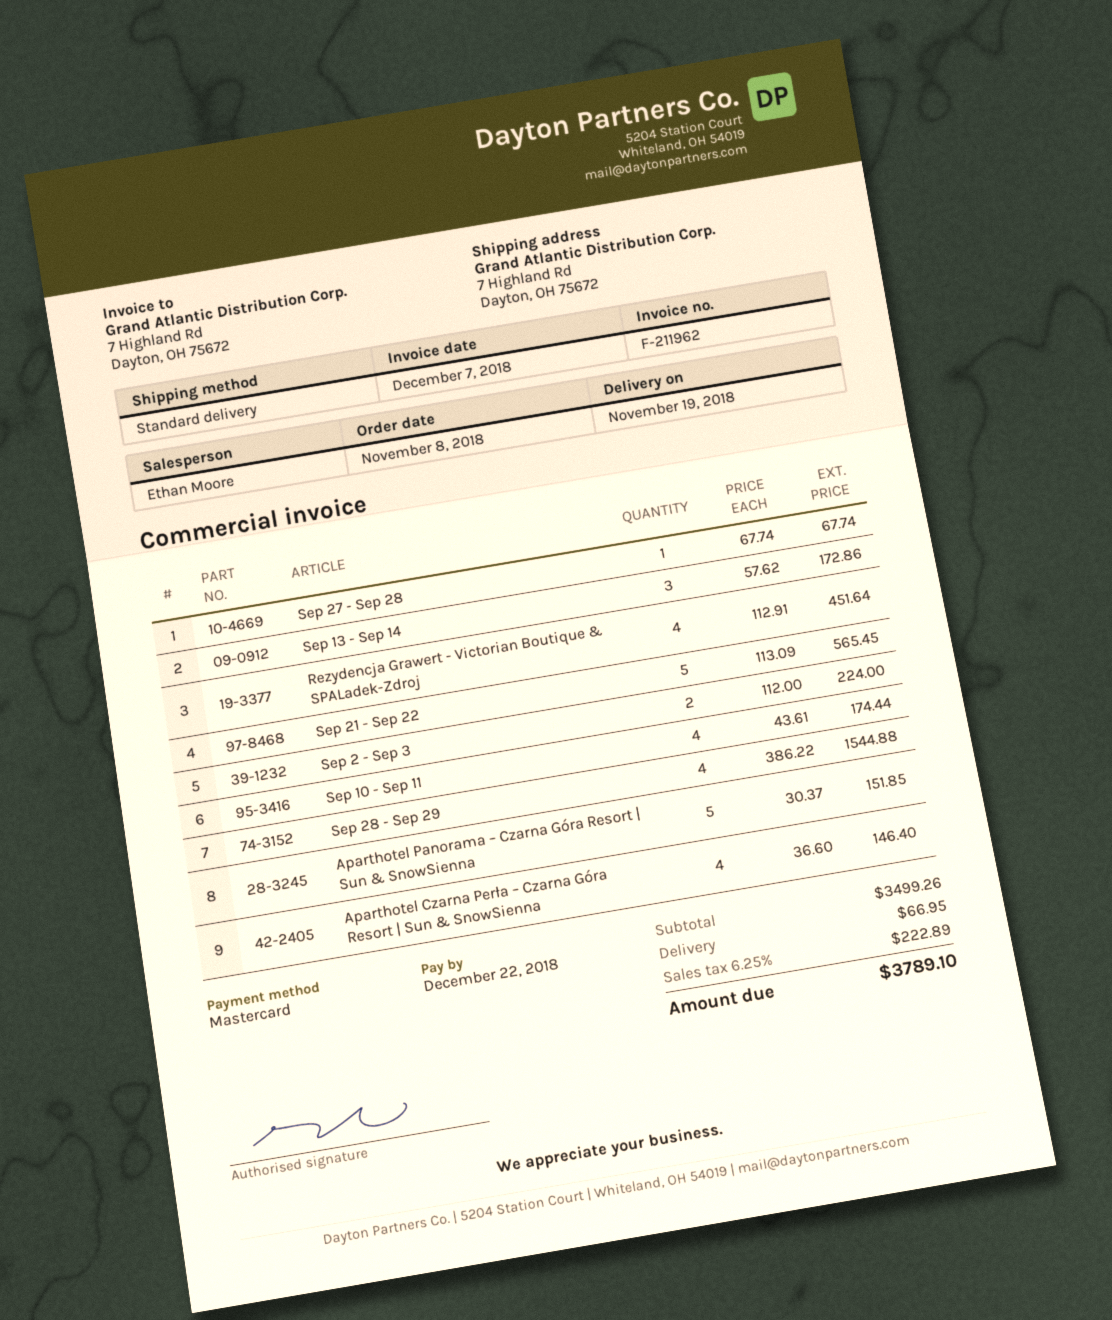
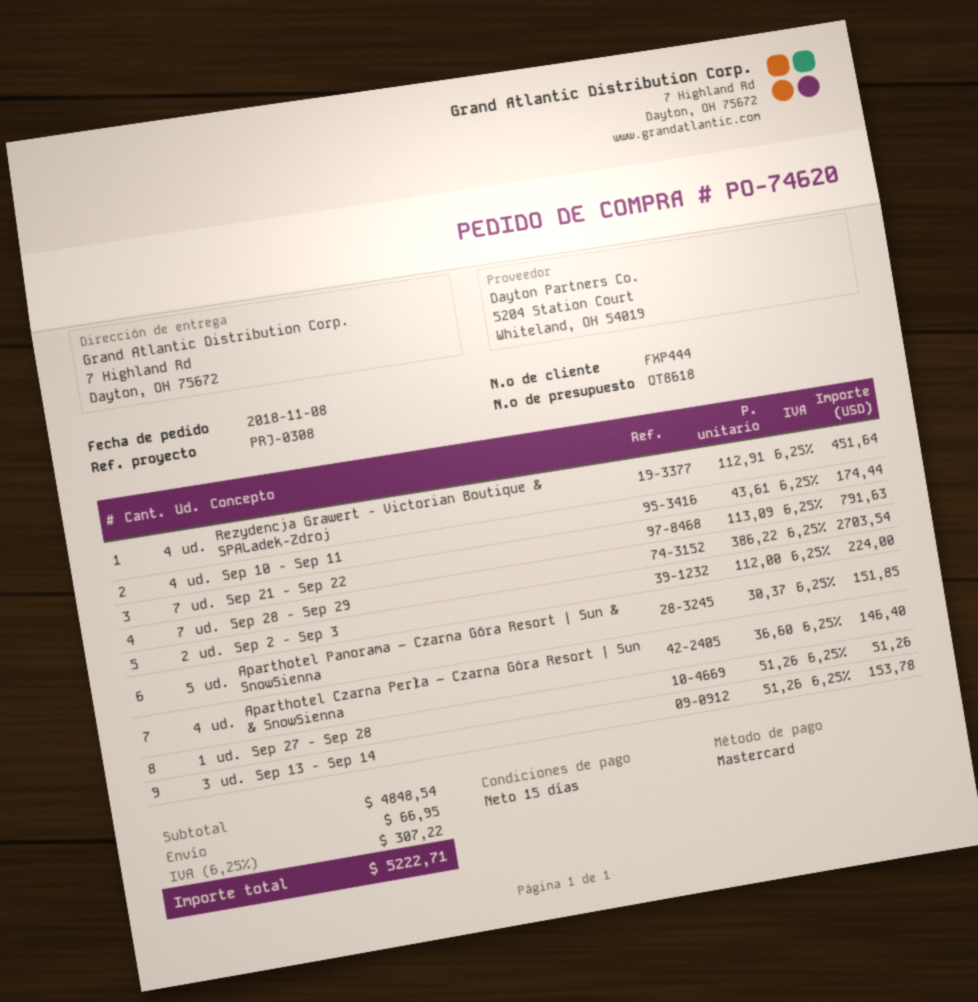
Sep 27 - Sep 28: 1 x 67.74 = 67.74 -> 1 x 51.26 = 51.26
Sep 13 - Sep 14: 3 x 57.62 = 172.86 -> 3 x 51.26 = 153.78
Sep 21 - Sep 22: 5 x 113.09 = 565.45 -> 7 x 113.09 = 791.63
Sep 28 - Sep 29: 4 x 386.22 = 1544.88 -> 7 x 386.22 = 2703.54
subtotal: 3499.26 -> 4848.54
tax: 6.25% = 222.89 -> 6.25% = 307.22
total: 3789.10 -> 5222.71

